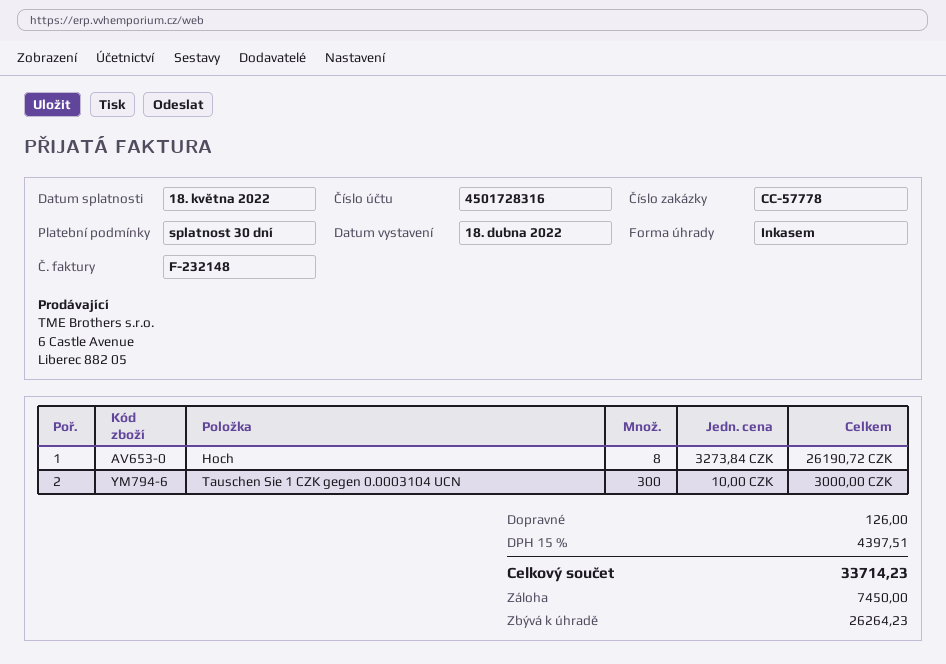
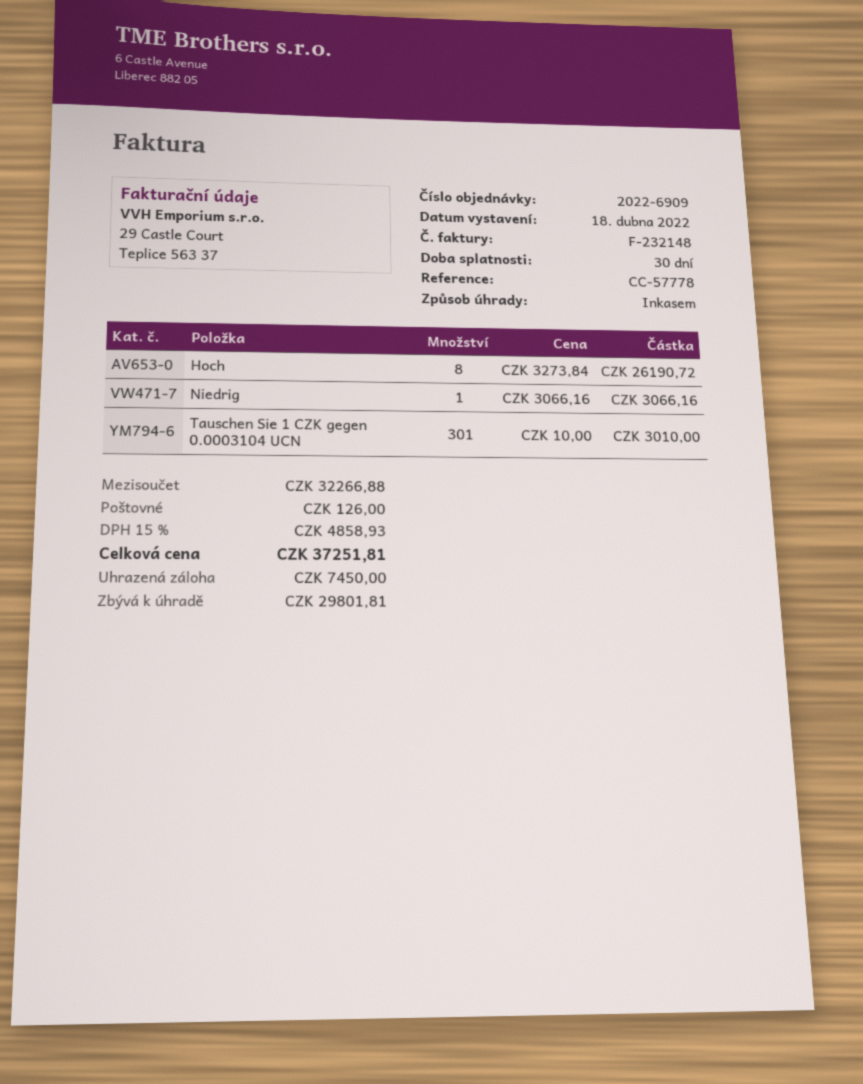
Tauschen Sie 1 CZK gegen 0.0003104 UCN: 300 x 10.00 = 3000.00 -> 301 x 10.00 = 3010.00
Niedrig: none -> 1 x 3066.16 = 3066.16
tax: 15% = 4397.51 -> 15% = 4858.93
total: 33714.23 -> 37251.81
balance: 26264.23 -> 29801.81

